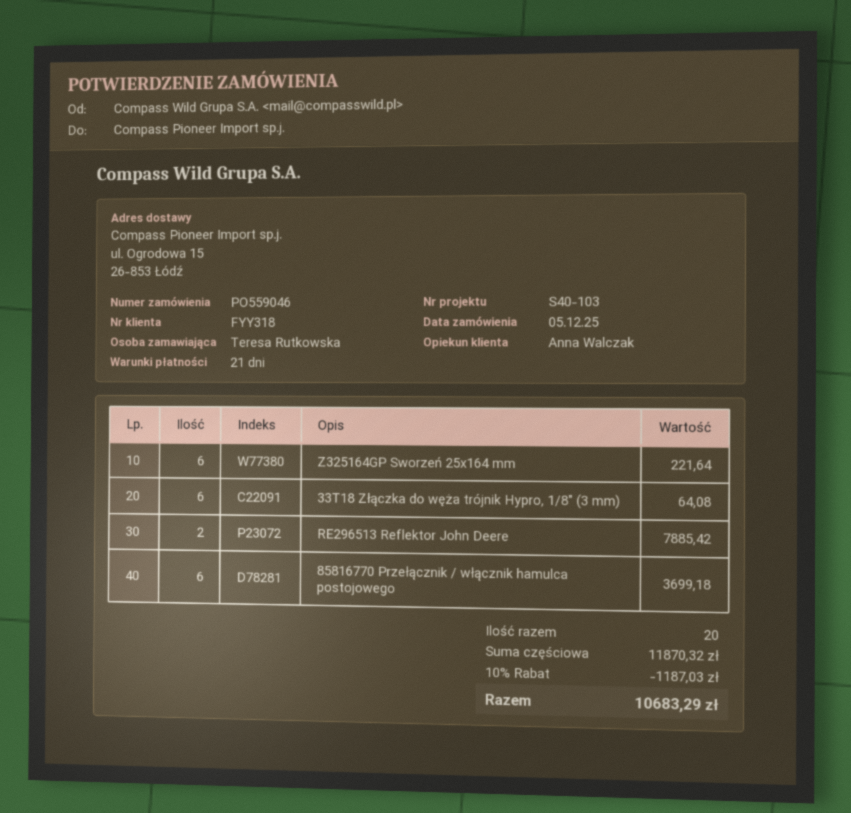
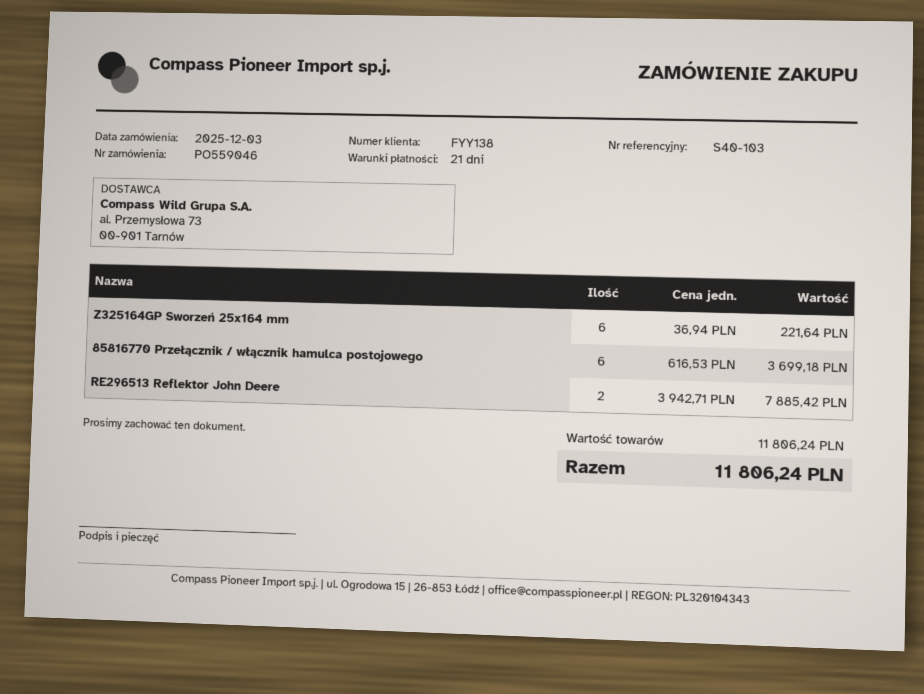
order date: 2025-12-05 -> 2025-12-03
customer number: FYY318 -> FYY138
33T18 Złączka do węża trójnik Hypro, 1/8" (3 mm): 6 for 64.08 -> none
subtotal: 11870.32 -> 11806.24
discount: 10% = 1187.03 -> none
total: 10683.29 -> 11806.24

